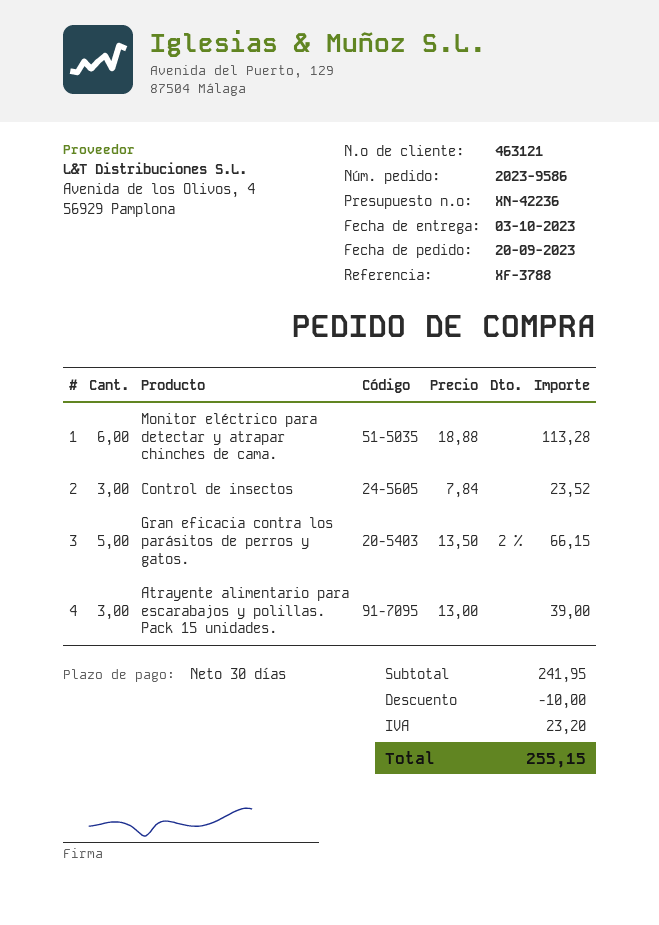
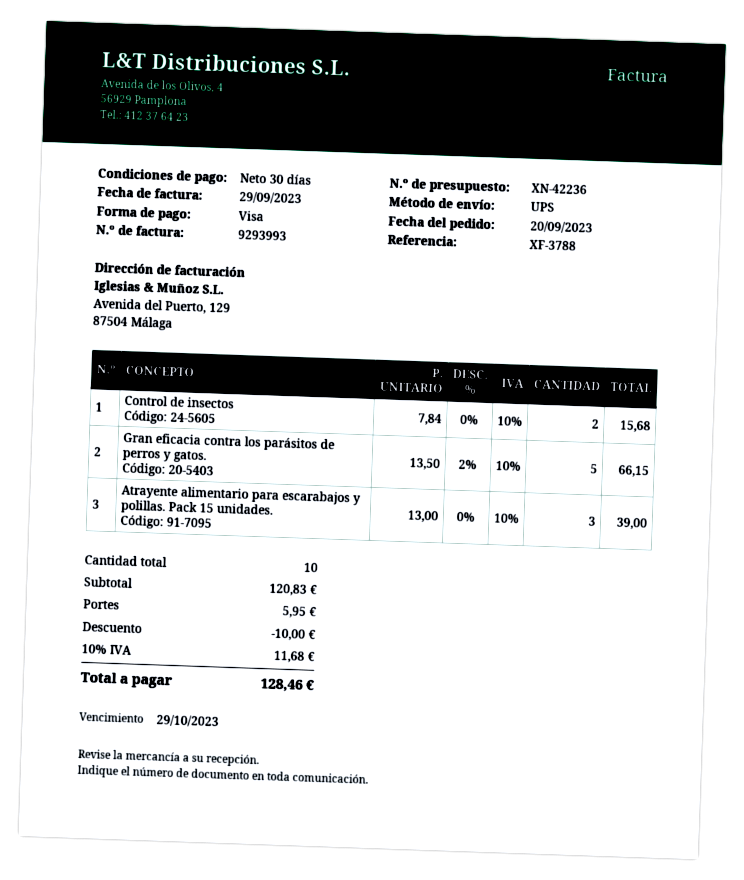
Monitor eléctrico para detectar y atrapar chinches de cama.: 6 x 18.88 = 113.28 -> none
Control de insectos: 3 x 7.84 = 23.52 -> 2 x 7.84 = 15.68
subtotal: 241.95 -> 120.83
shipping: none -> 5.95
tax: 23.20 -> 11.68
total: 255.15 -> 128.46

